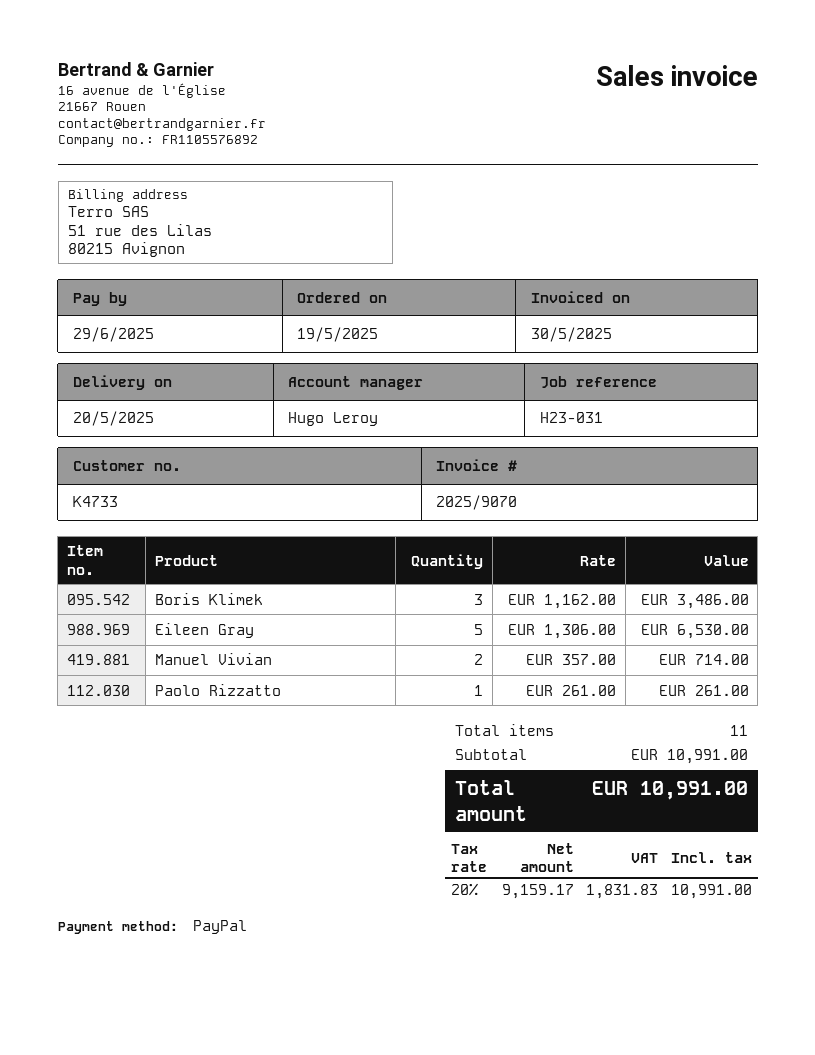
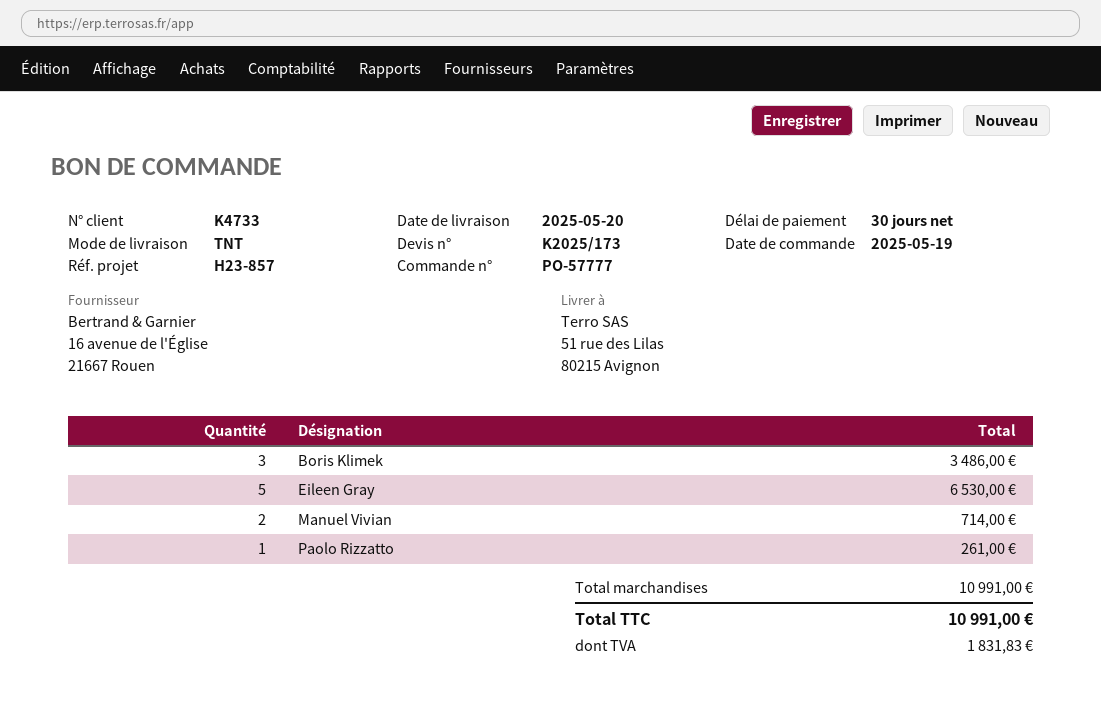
reference: H23-031 -> H23-857

